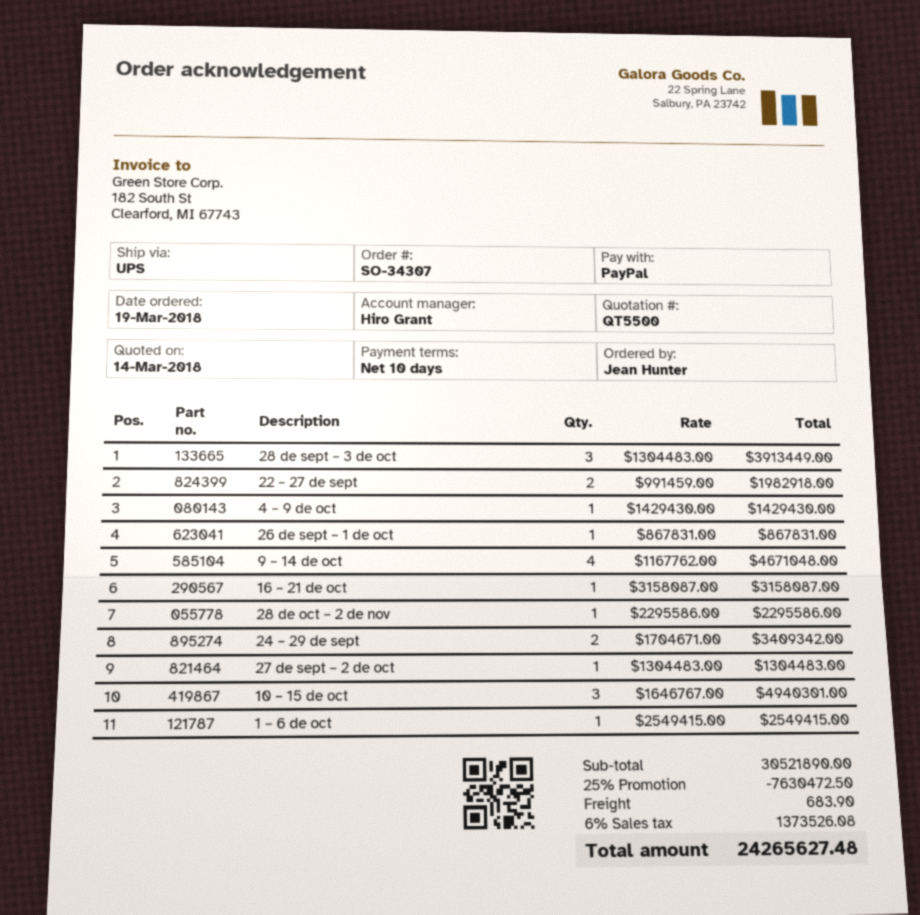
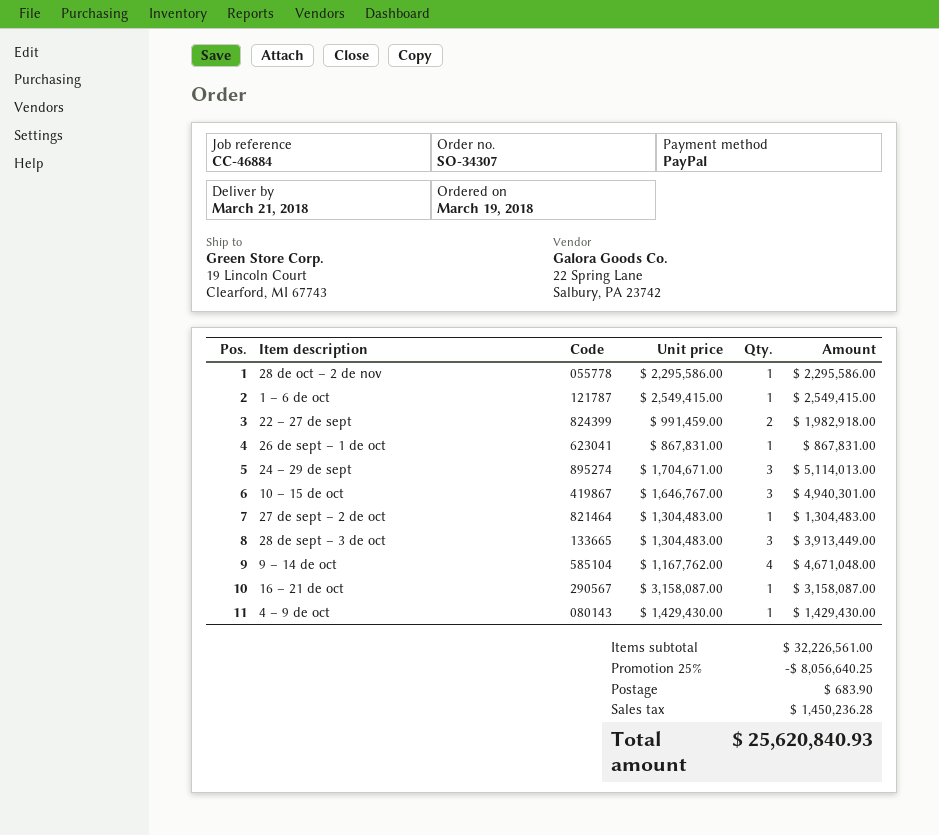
24 – 29 de sept: 2 x 1704671.00 = 3409342.00 -> 3 x 1704671.00 = 5114013.00
subtotal: 30521890.00 -> 32226561.00
discount: 25% = 7630472.50 -> 25% = 8056640.25
tax: 1373526.08 -> 1450236.28
total: 24265627.48 -> 25620840.93

